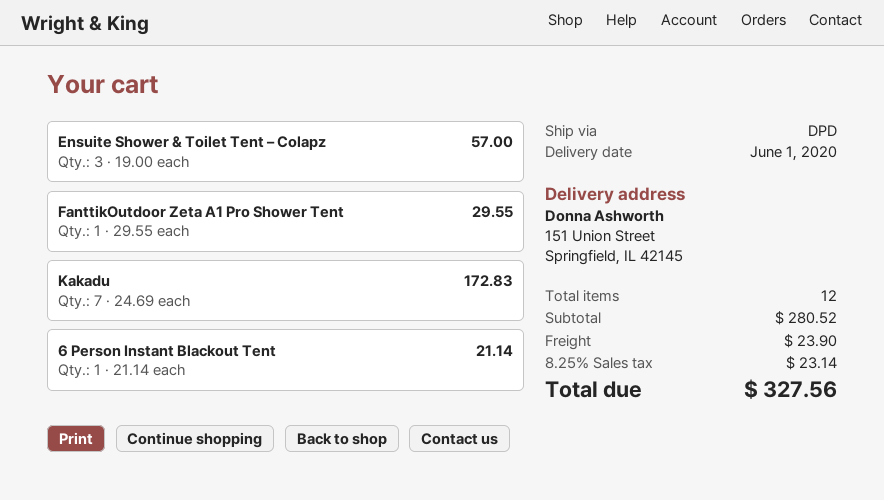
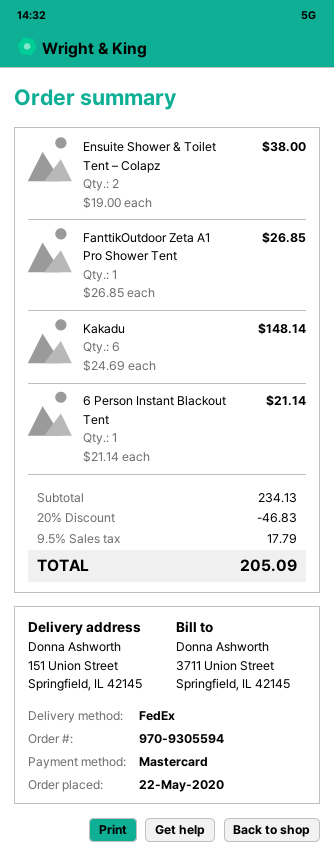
shipping method: DPD -> FedEx
Ensuite Shower & Toilet Tent – Colapz: 3 x 19.00 = 57.00 -> 2 x 19.00 = 38.00
FanttikOutdoor Zeta A1 Pro Shower Tent: 1 x 29.55 = 29.55 -> 1 x 26.85 = 26.85
Kakadu: 7 x 24.69 = 172.83 -> 6 x 24.69 = 148.14
subtotal: 280.52 -> 234.13
discount: none -> 20% = 46.83
shipping: 23.90 -> none
tax: 8.25% = 23.14 -> 9.5% = 17.79
total: 327.56 -> 205.09

